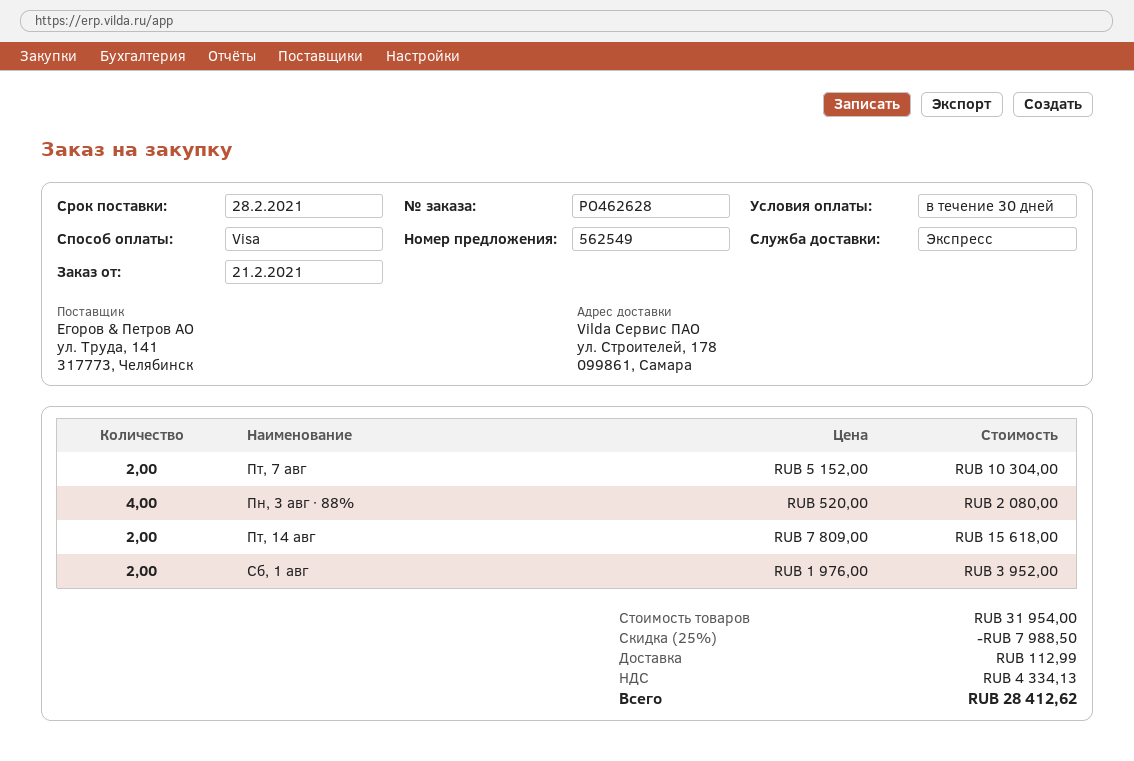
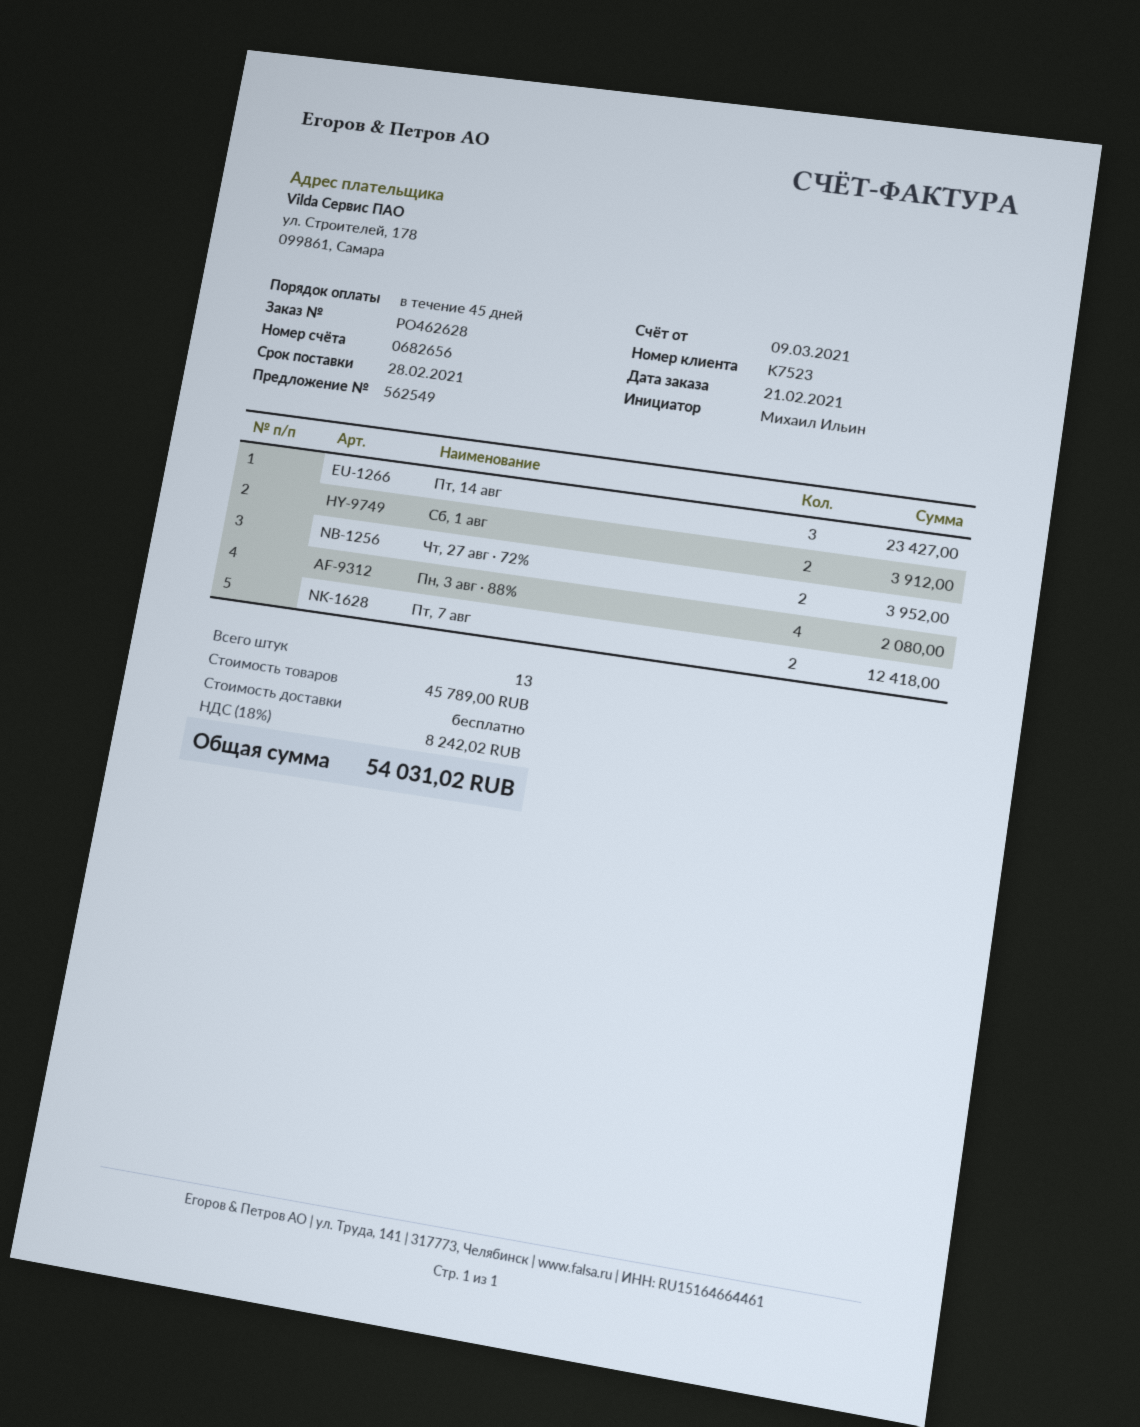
payment terms: 30 days -> 45 days
Пт, 7 авг: 2 for 10304.00 -> 2 for 12418.00
Пт, 14 авг: 2 for 15618.00 -> 3 for 23427.00
Сб, 1 авг: 2 for 3952.00 -> 2 for 3912.00
Чт, 27 авг · 72%: none -> 2 for 3952.00
subtotal: 31954.00 -> 45789.00
discount: 25% = 7988.50 -> none
shipping: 112.99 -> 0.00
tax: 4334.13 -> 8242.02
total: 28412.62 -> 54031.02

